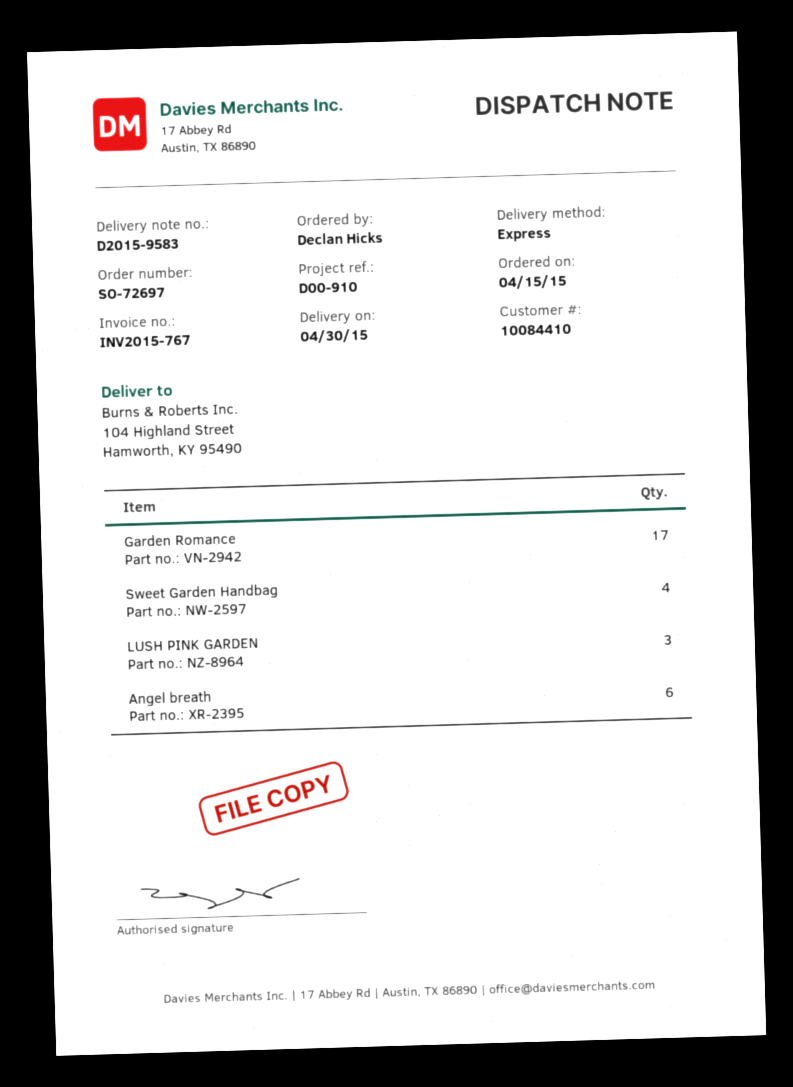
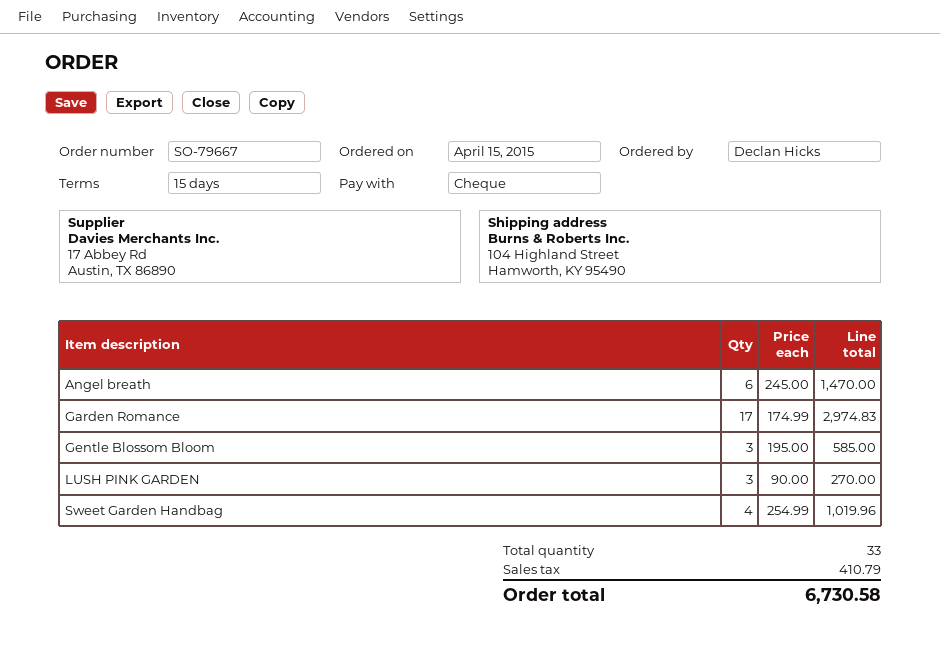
order number: SO-72697 -> SO-79667
Gentle Blossom Bloom: none -> 3

